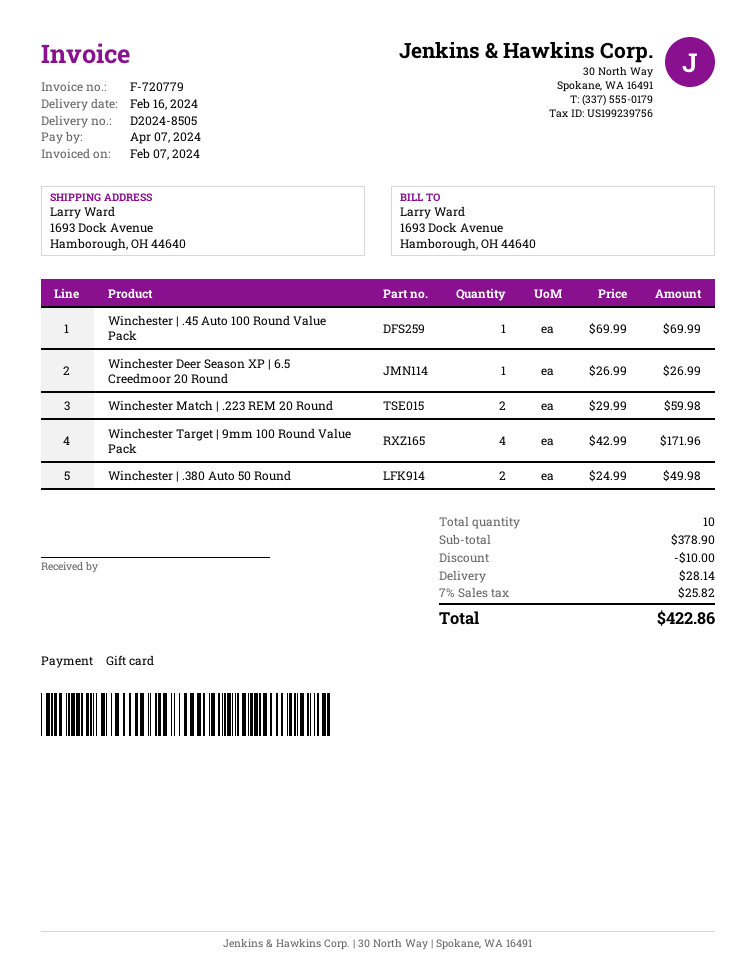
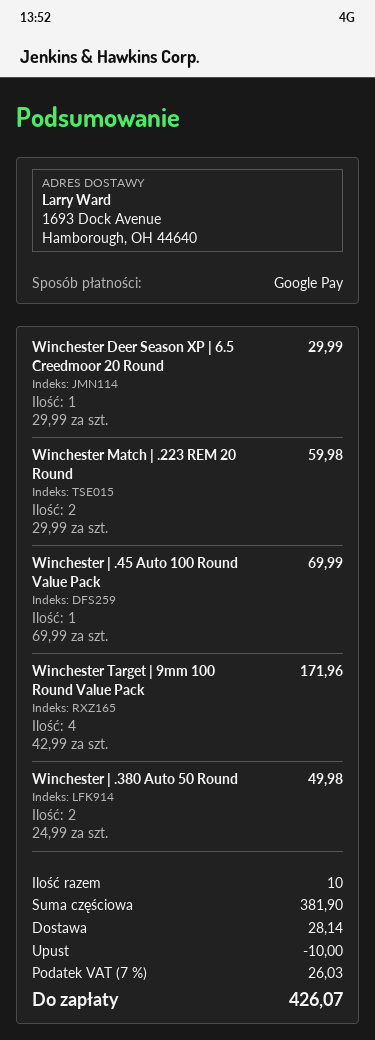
payment method: gift card -> Google Pay
Winchester Deer Season XP | 6.5 Creedmoor 20 Round: 1 x 26.99 = 26.99 -> 1 x 29.99 = 29.99
subtotal: 378.90 -> 381.90
tax: 7% = 25.82 -> 7% = 26.03
total: 422.86 -> 426.07

